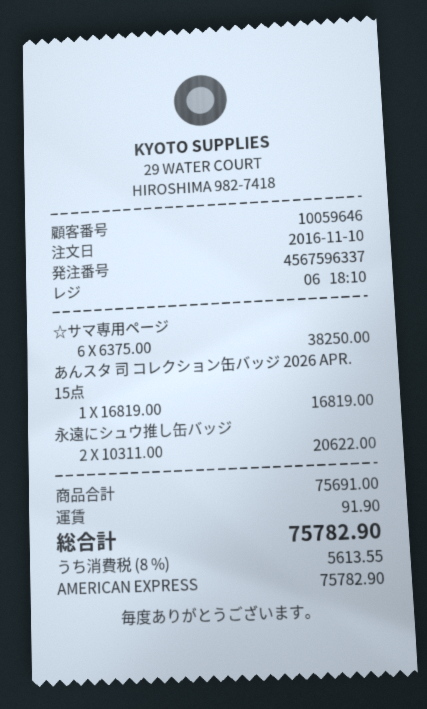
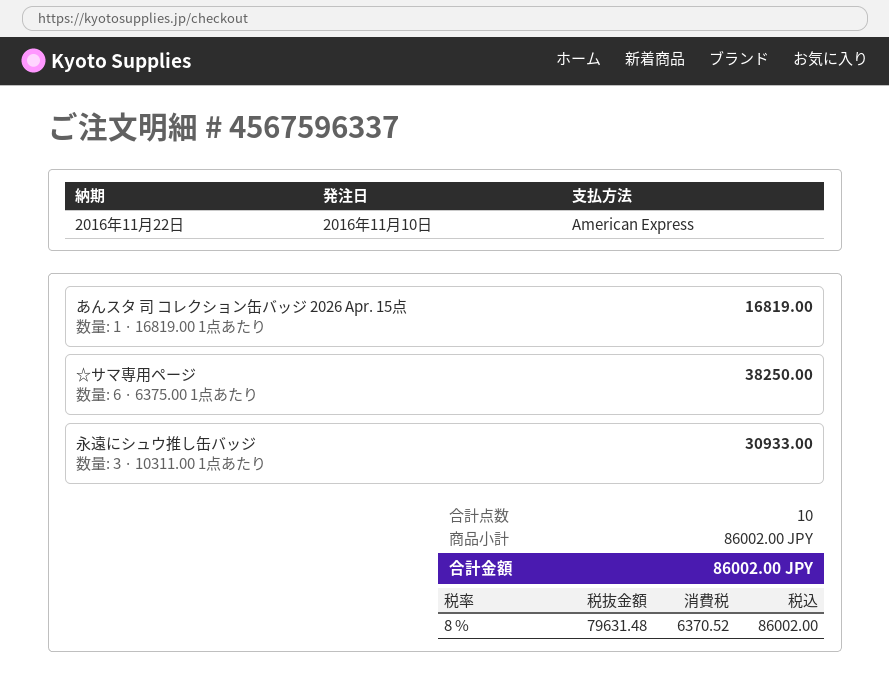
永遠にシュウ推し缶バッジ: 2 x 10311.00 = 20622.00 -> 3 x 10311.00 = 30933.00
subtotal: 75691.00 -> 86002.00
shipping: 91.90 -> none
tax: 8% = 5613.55 -> 8% = 6370.52
total: 75782.90 -> 86002.00

